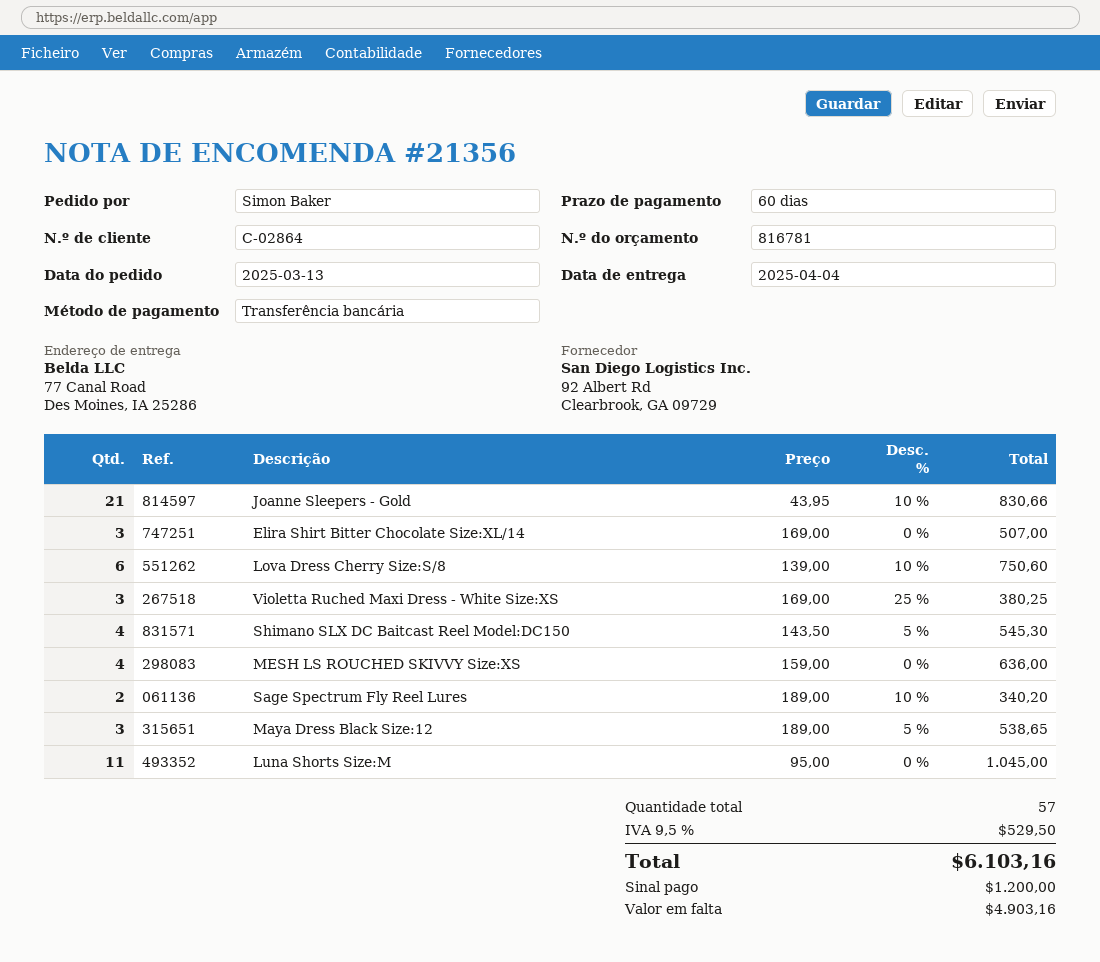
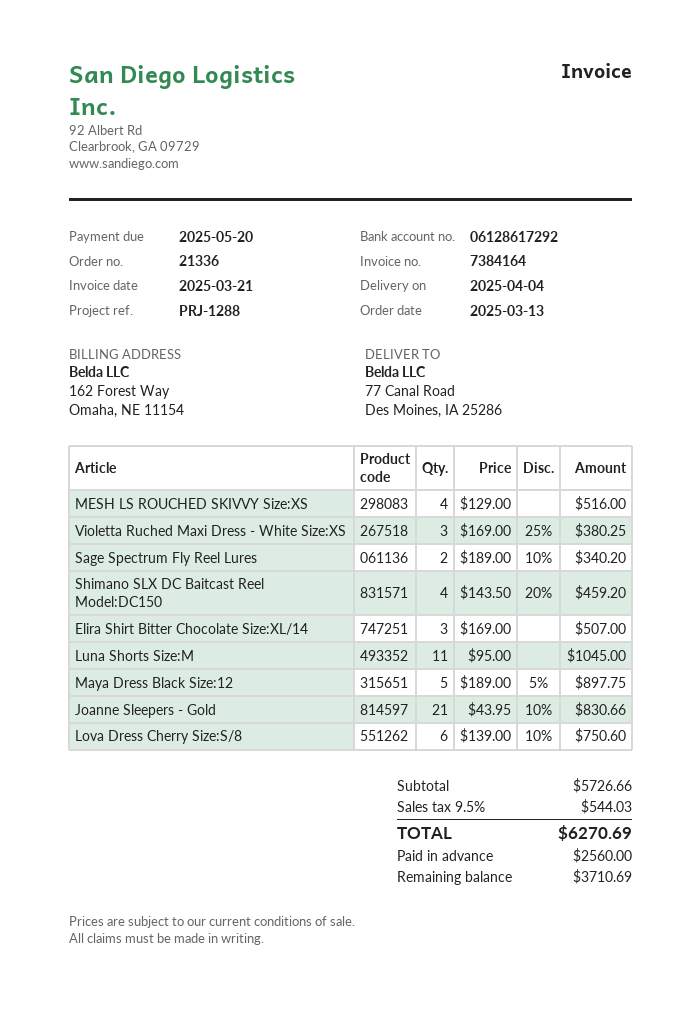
order number: 21356 -> 21336
Shimano SLX DC Baitcast Reel Model:DC150: 4 x 143.50 - 5% = 545.30 -> 4 x 143.50 - 20% = 459.20
MESH LS ROUCHED SKIVVY Size:XS: 4 x 159.00 = 636.00 -> 4 x 129.00 = 516.00
Maya Dress Black Size:12: 3 x 189.00 - 5% = 538.65 -> 5 x 189.00 - 5% = 897.75
tax: 9.5% = 529.50 -> 9.5% = 544.03
total: 6103.16 -> 6270.69
deposit: 1200.00 -> 2560.00
balance: 4903.16 -> 3710.69

